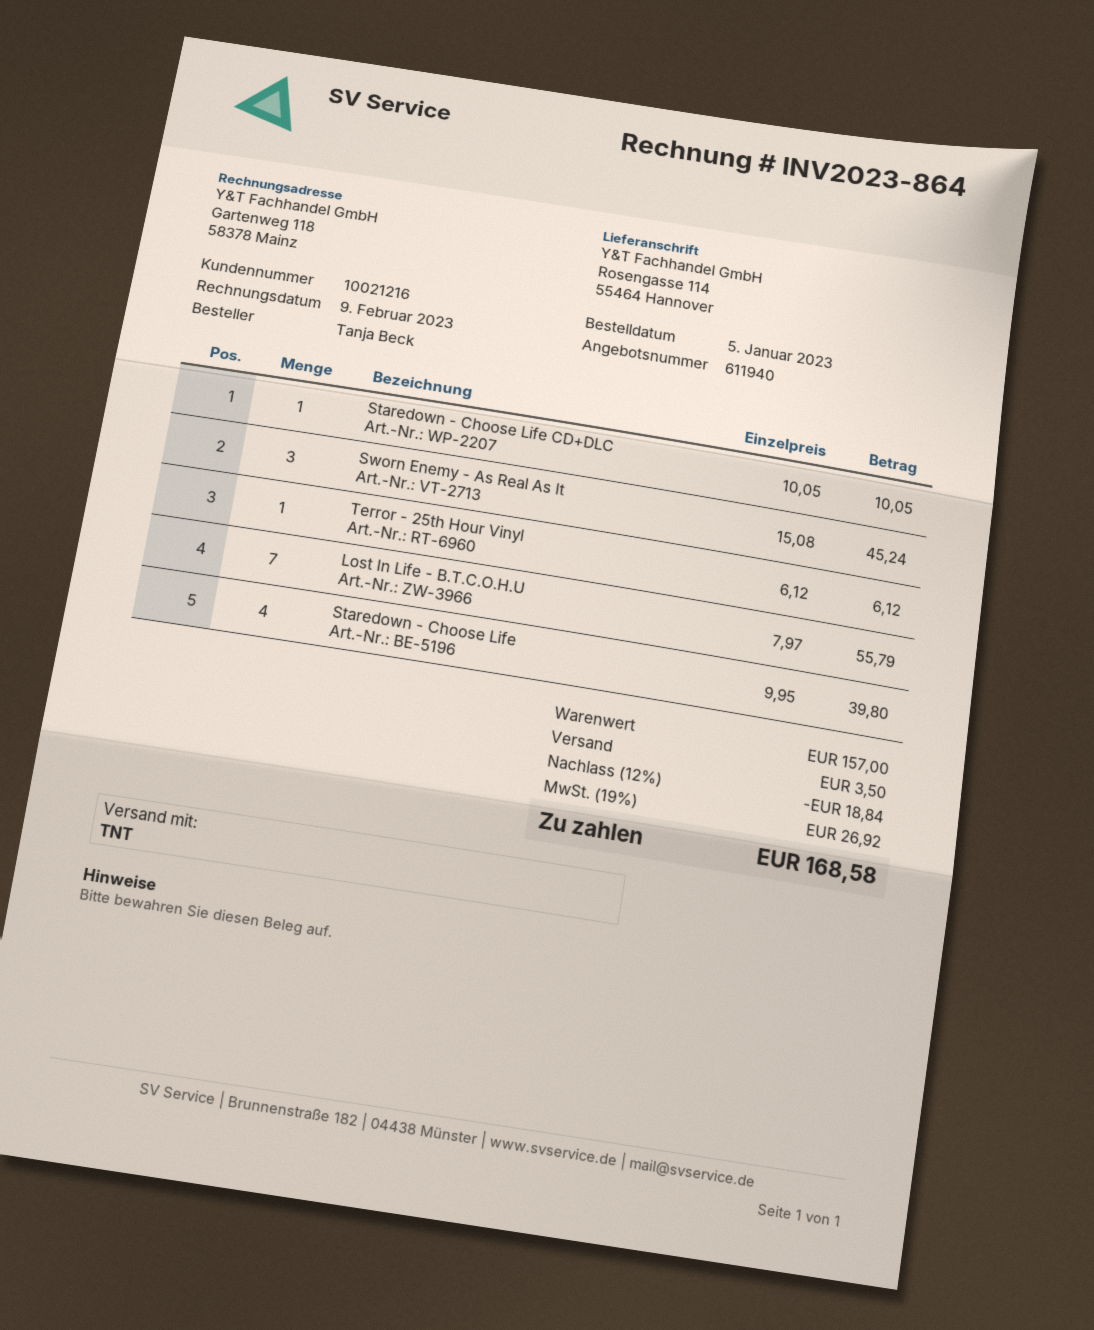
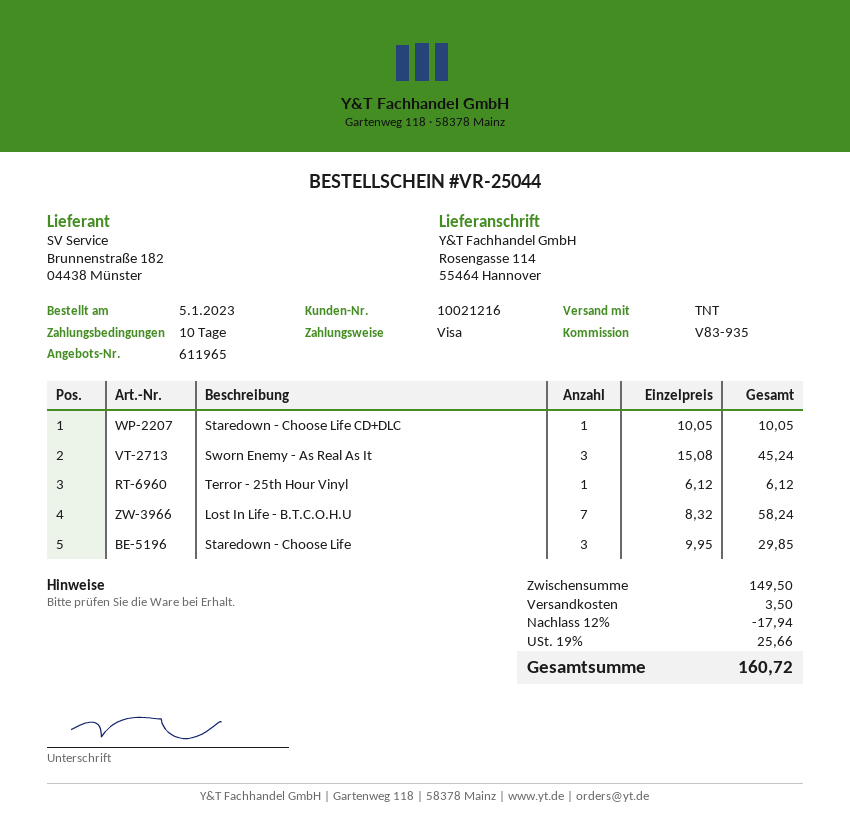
quote number: 611940 -> 611965
Lost In Life - B.T.C.O.H.U: 7 x 7.97 = 55.79 -> 7 x 8.32 = 58.24
Staredown - Choose Life: 4 x 9.95 = 39.80 -> 3 x 9.95 = 29.85
subtotal: 157.00 -> 149.50
discount: 12% = 18.84 -> 12% = 17.94
tax: 19% = 26.92 -> 19% = 25.66
total: 168.58 -> 160.72

